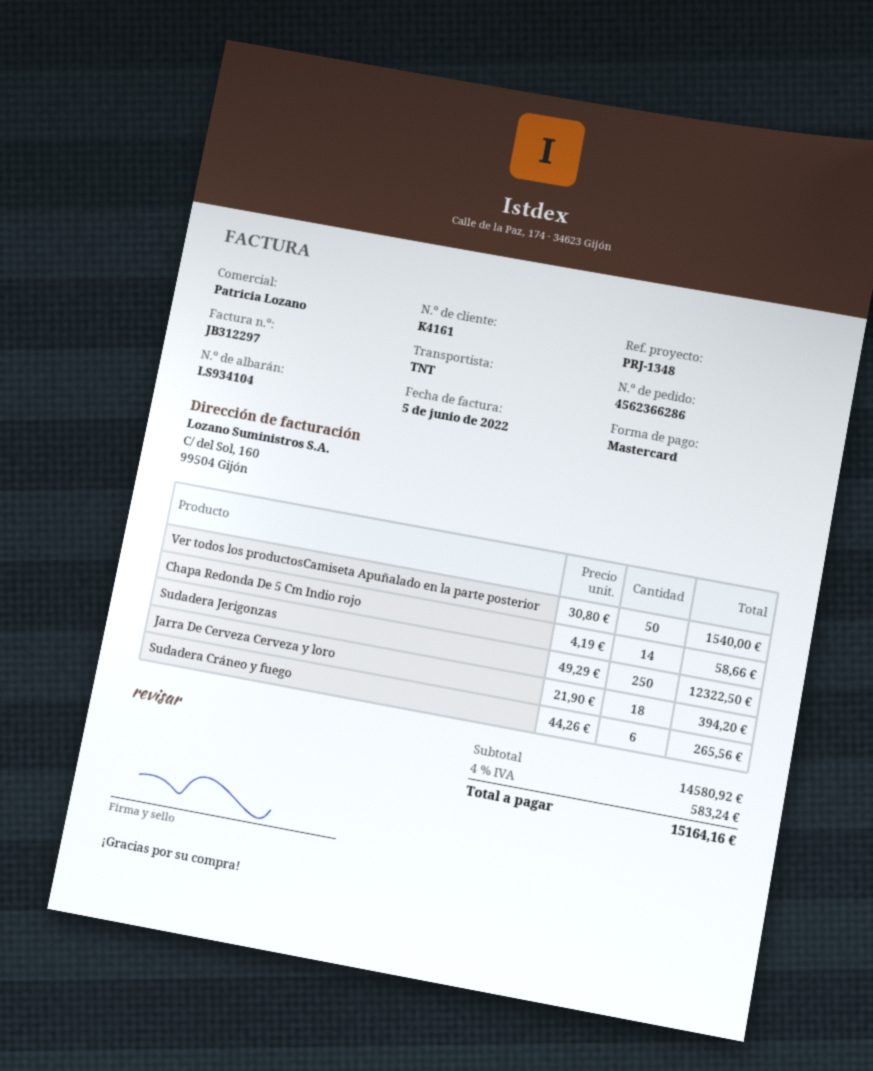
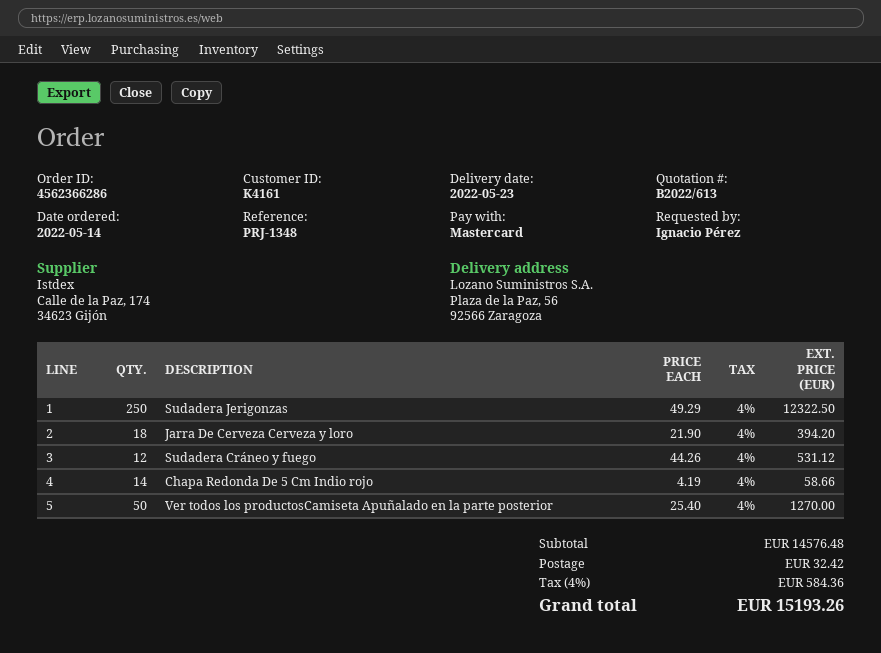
Ver todos los productosCamiseta Apuñalado en la parte posterior: 50 x 30.80 = 1540.00 -> 50 x 25.40 = 1270.00
Sudadera Cráneo y fuego: 6 x 44.26 = 265.56 -> 12 x 44.26 = 531.12
subtotal: 14580.92 -> 14576.48
shipping: none -> 32.42
tax: 4% = 583.24 -> 4% = 584.36
total: 15164.16 -> 15193.26

